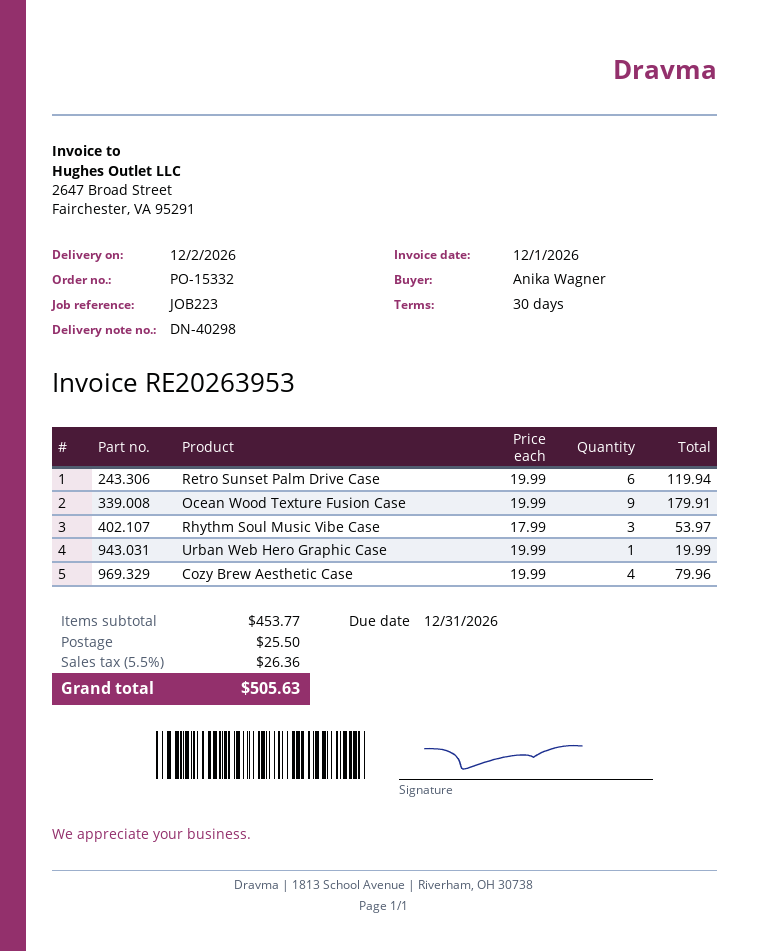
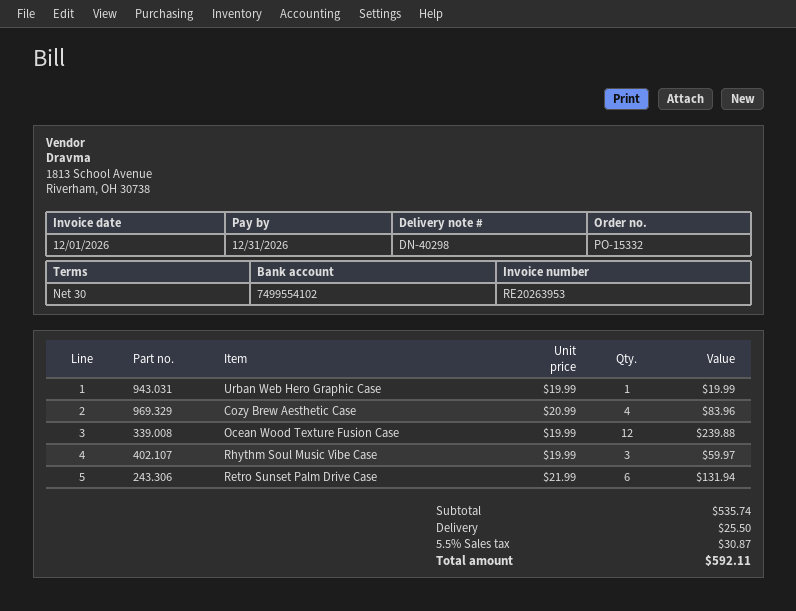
Retro Sunset Palm Drive Case: 6 x 19.99 = 119.94 -> 6 x 21.99 = 131.94
Ocean Wood Texture Fusion Case: 9 x 19.99 = 179.91 -> 12 x 19.99 = 239.88
Rhythm Soul Music Vibe Case: 3 x 17.99 = 53.97 -> 3 x 19.99 = 59.97
Cozy Brew Aesthetic Case: 4 x 19.99 = 79.96 -> 4 x 20.99 = 83.96
subtotal: 453.77 -> 535.74
tax: 5.5% = 26.36 -> 5.5% = 30.87
total: 505.63 -> 592.11

